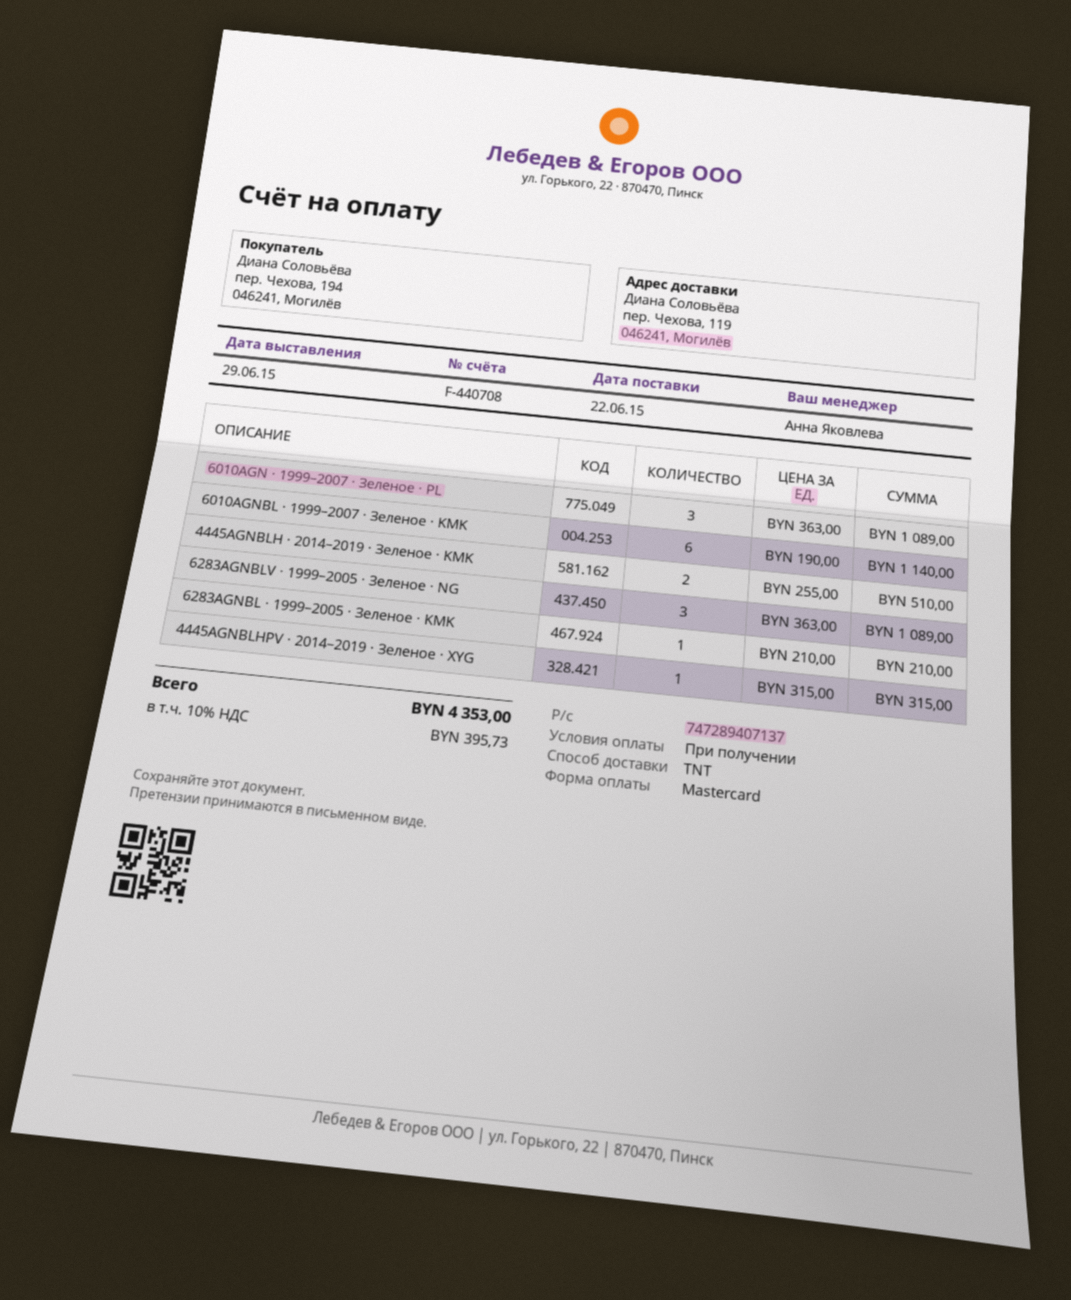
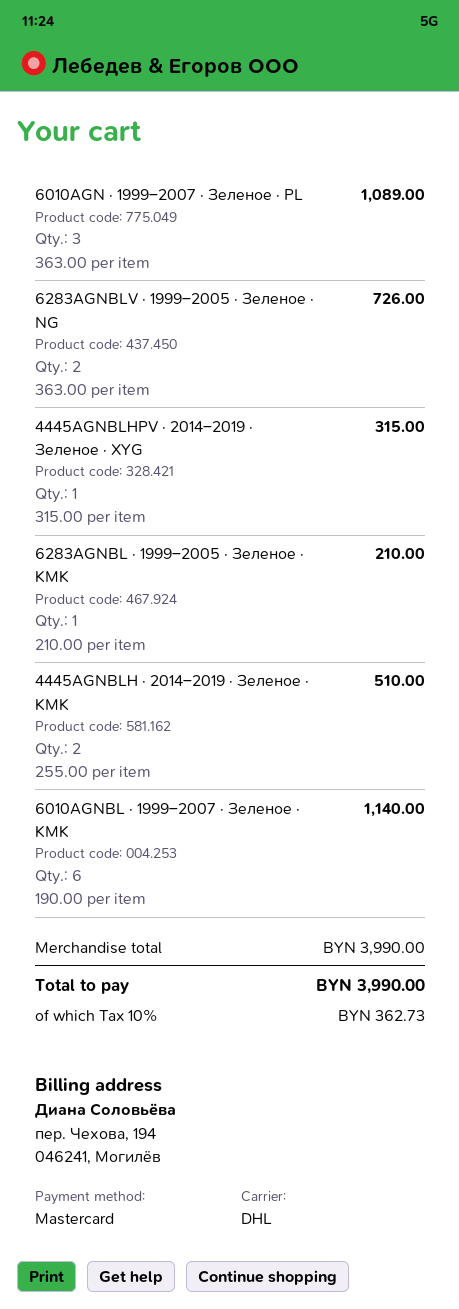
shipping method: TNT -> DHL
6283AGNBLV · 1999–2005 · Зеленое · NG: 3 x 363.00 = 1089.00 -> 2 x 363.00 = 726.00
tax: 10% = 395.73 -> 10% = 362.73
total: 4353.00 -> 3990.00

